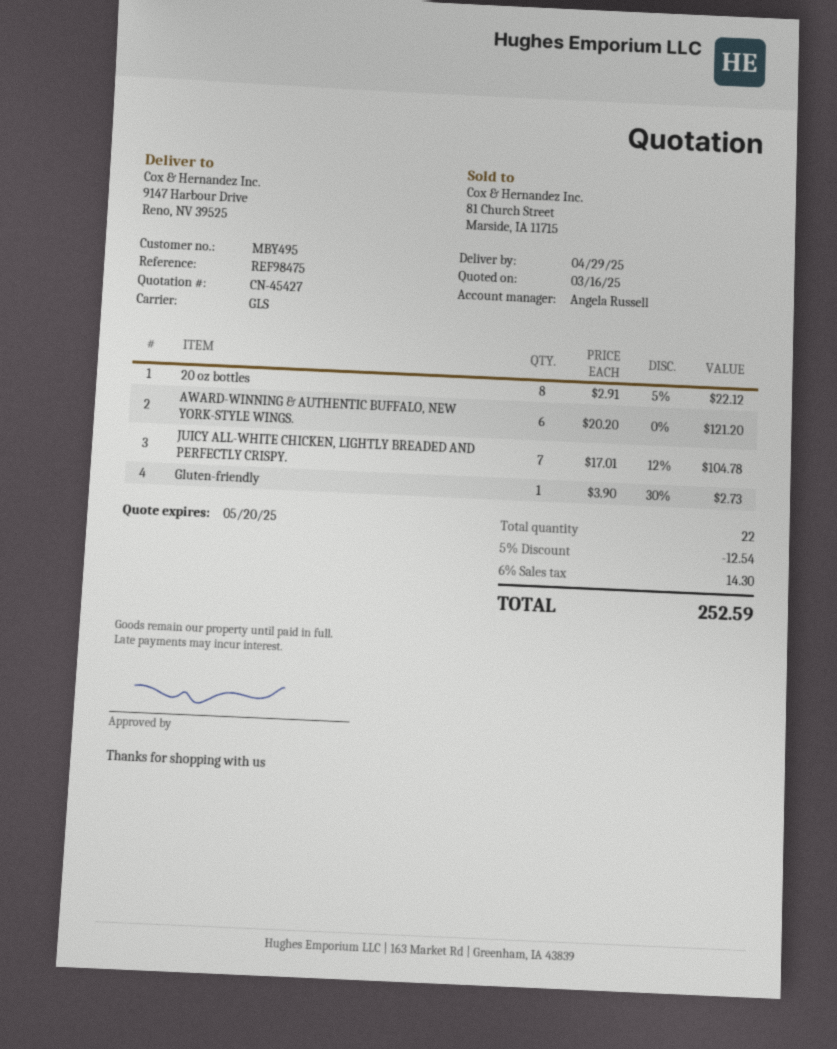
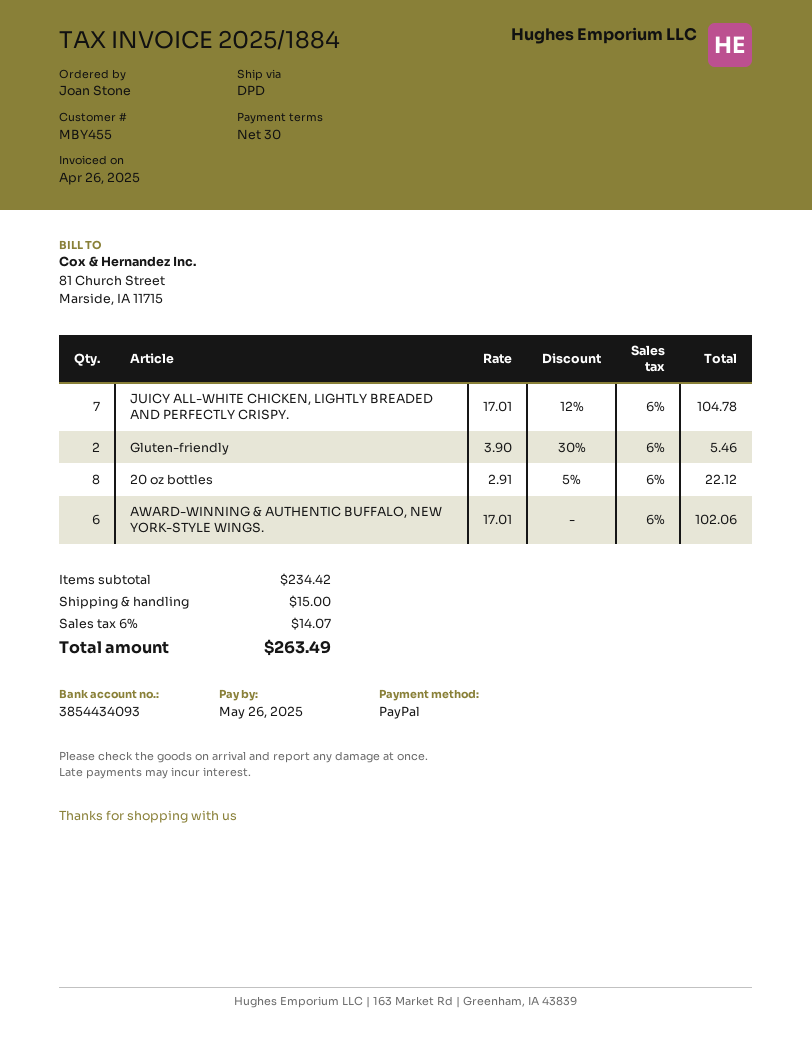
customer number: MBY495 -> MBY455
shipping method: GLS -> DPD
AWARD-WINNING & AUTHENTIC BUFFALO, NEW YORK-STYLE WINGS.: 6 x 20.20 = 121.20 -> 6 x 17.01 = 102.06
Gluten-friendly: 1 x 3.90 - 30% = 2.73 -> 2 x 3.90 - 30% = 5.46
discount: 5% = 12.54 -> none
shipping: none -> 15.00
tax: 6% = 14.30 -> 6% = 14.07
total: 252.59 -> 263.49

